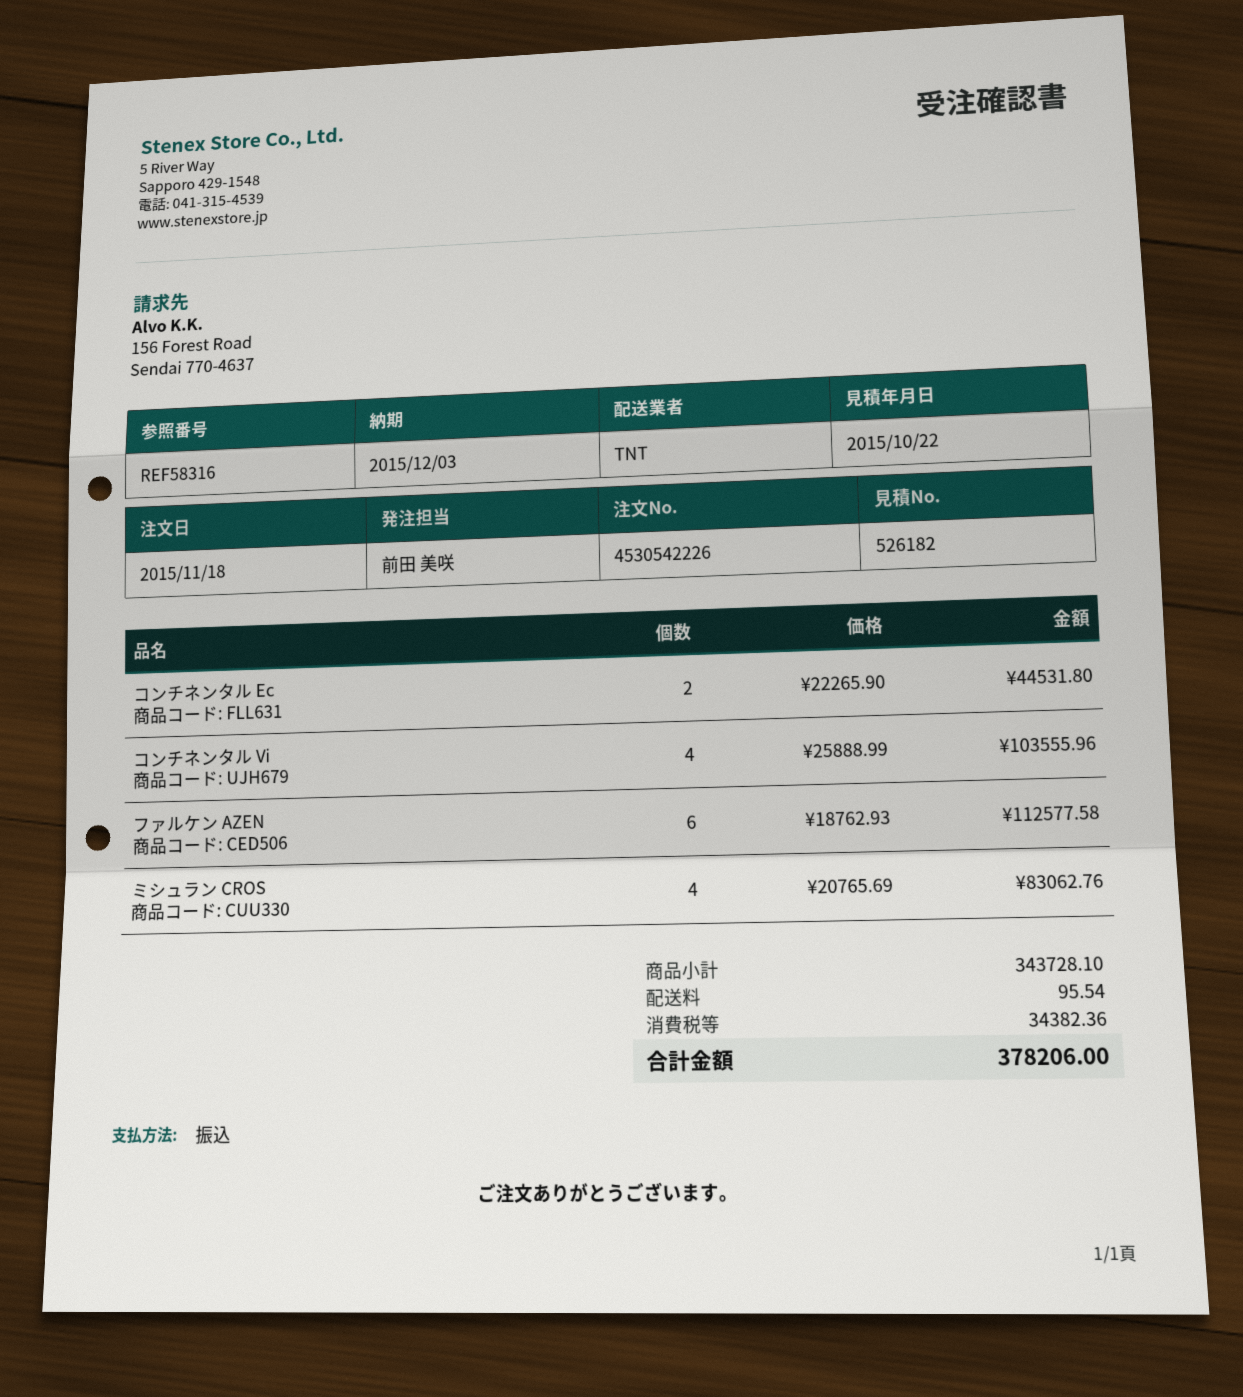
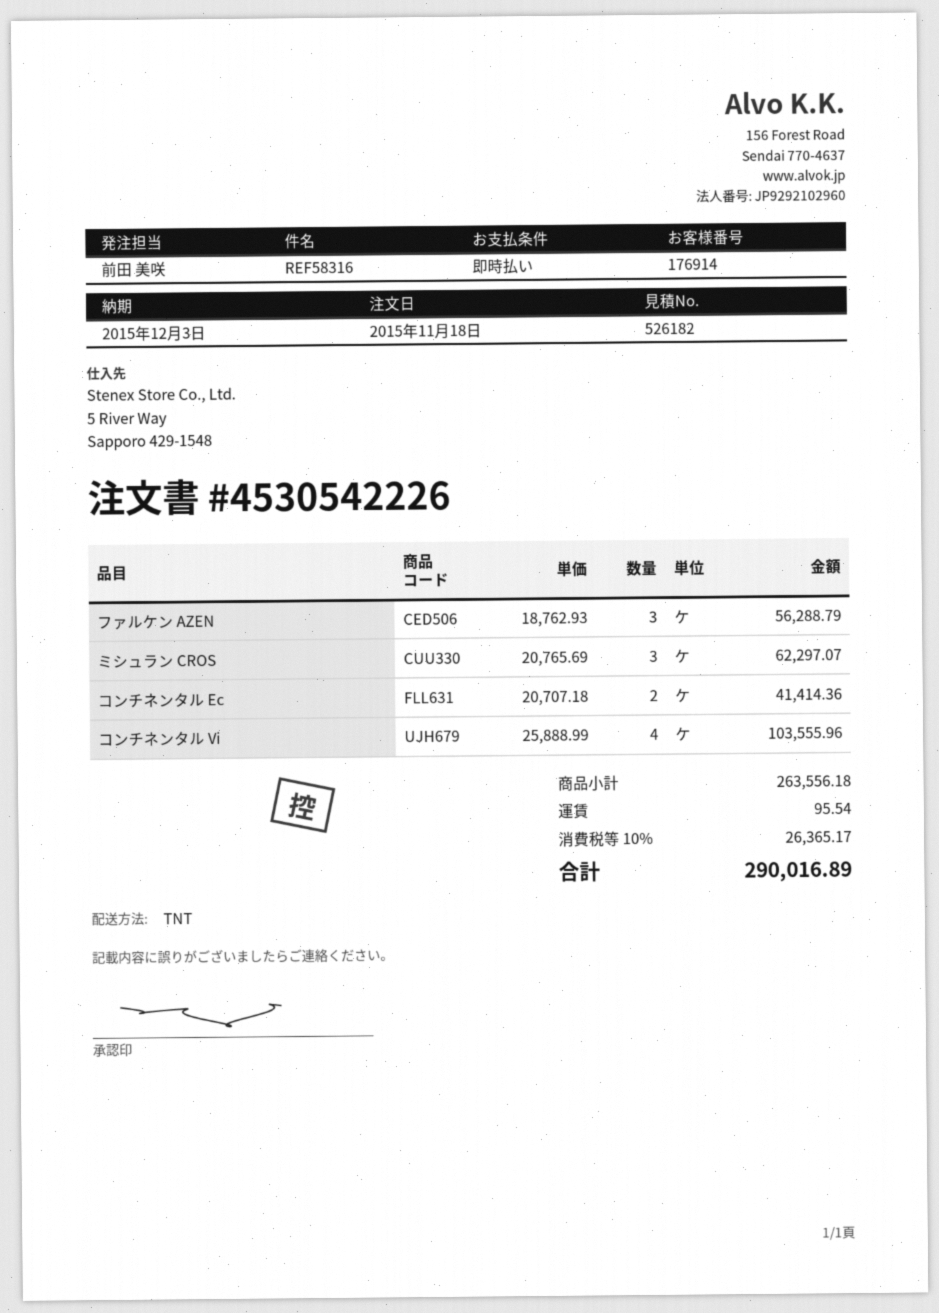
コンチネンタル Ec: 2 x 22265.90 = 44531.80 -> 2 x 20707.18 = 41414.36
ファルケン AZEN: 6 x 18762.93 = 112577.58 -> 3 x 18762.93 = 56288.79
ミシュラン CROS: 4 x 20765.69 = 83062.76 -> 3 x 20765.69 = 62297.07
subtotal: 343728.10 -> 263556.18
tax: 34382.36 -> 26365.17
total: 378206.00 -> 290016.89

